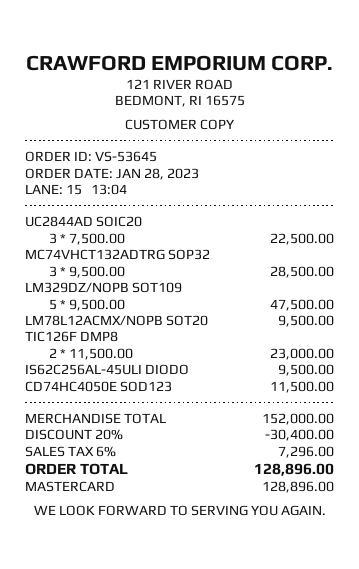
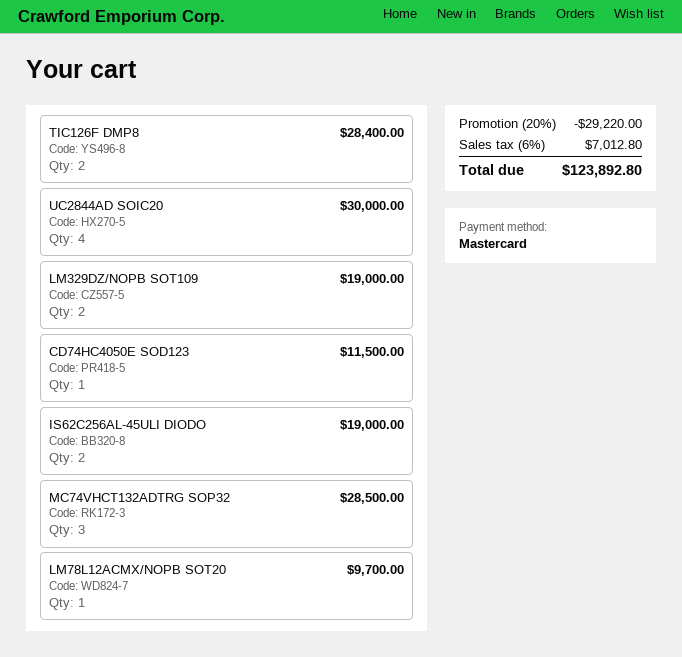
UC2844AD SOIC20: 3 for 22500.00 -> 4 for 30000.00
LM329DZ/NOPB SOT109: 5 for 47500.00 -> 2 for 19000.00
LM78L12ACMX/NOPB SOT20: 1 for 9500.00 -> 1 for 9700.00
TIC126F DMP8: 2 for 23000.00 -> 2 for 28400.00
IS62C256AL-45ULI DIODO: 1 for 9500.00 -> 2 for 19000.00
discount: 20% = 30400.00 -> 20% = 29220.00
tax: 6% = 7296.00 -> 6% = 7012.80
total: 128896.00 -> 123892.80

